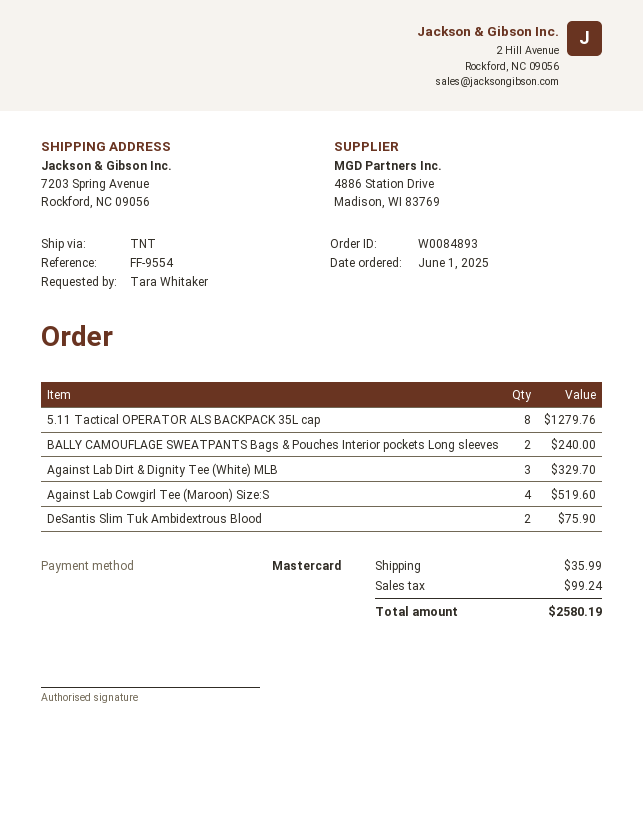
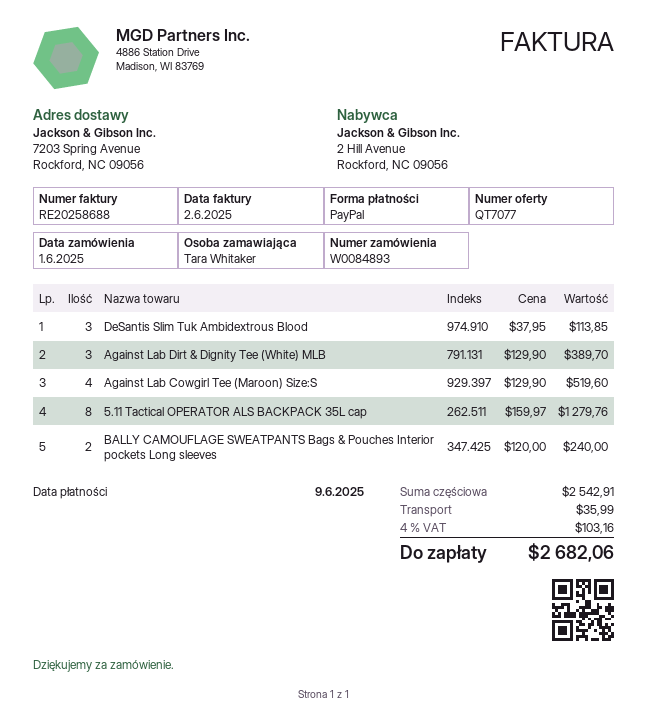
payment method: Mastercard -> PayPal
Against Lab Dirt & Dignity Tee (White) MLB: 3 for 329.70 -> 3 for 389.70
DeSantis Slim Tuk Ambidextrous Blood: 2 for 75.90 -> 3 for 113.85
tax: 99.24 -> 103.16
total: 2580.19 -> 2682.06

